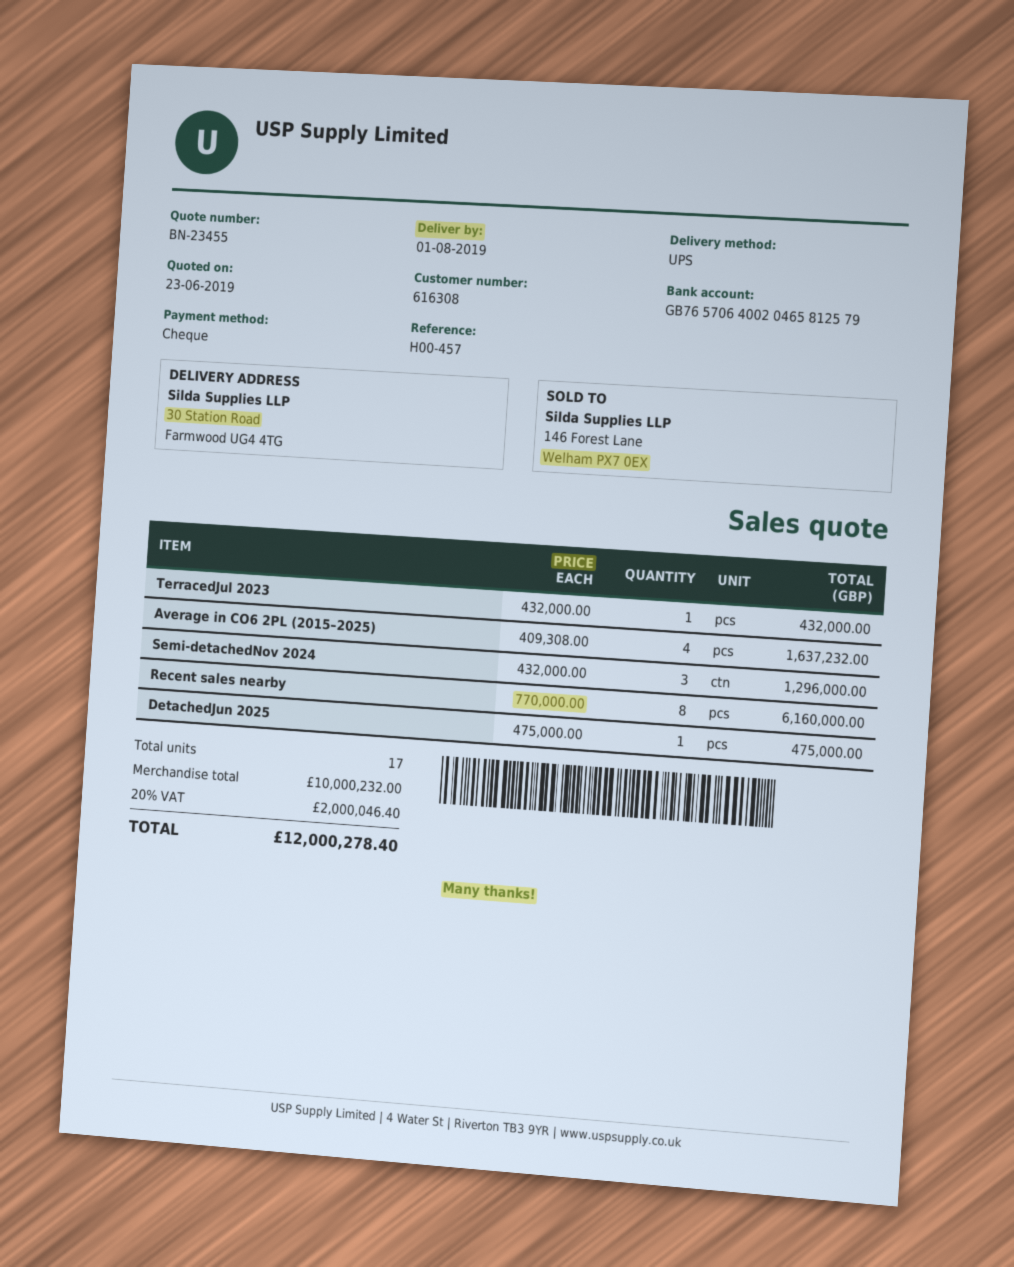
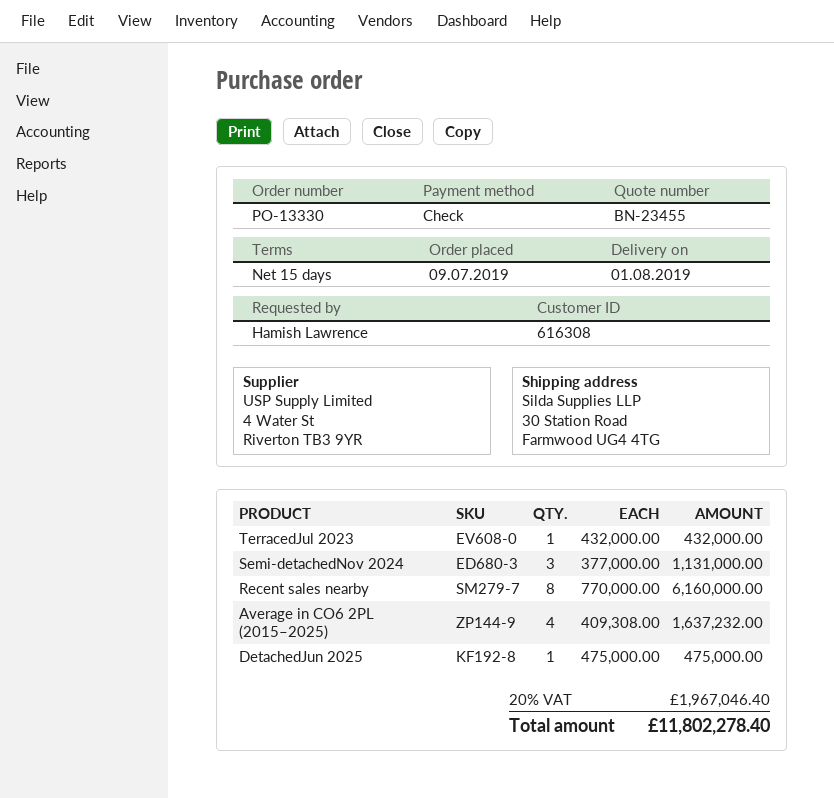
Semi-detachedNov 2024: 3 x 432000.00 = 1296000.00 -> 3 x 377000.00 = 1131000.00
tax: 20% = 2000046.40 -> 20% = 1967046.40
total: 12000278.40 -> 11802278.40

